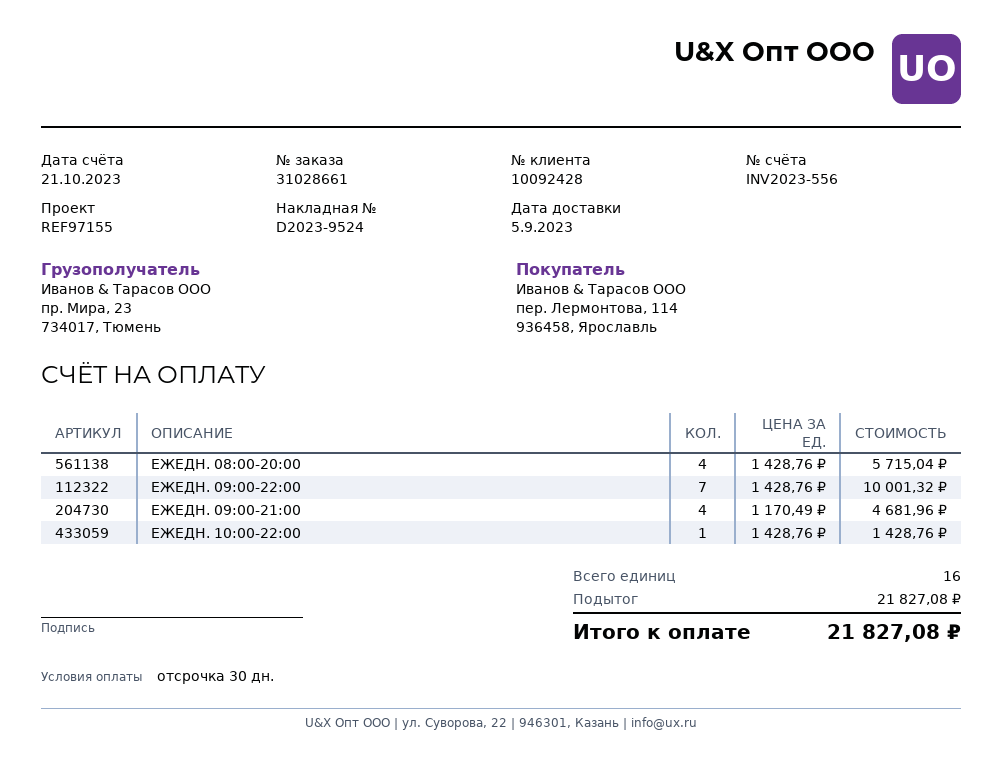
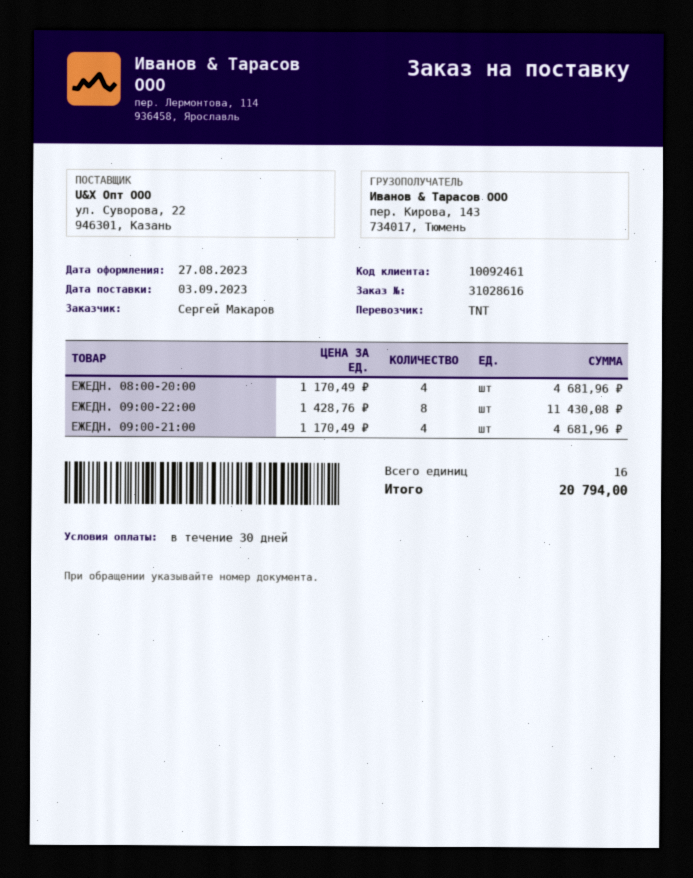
order number: 31028661 -> 31028616
delivery date: 2023-09-05 -> 2023-09-03
customer number: 10092428 -> 10092461
ship to: пр. Мира, 23, 734017, Тюмень -> пер. Кирова, 143, 734017, Тюмень
ЕЖЕДН. 08:00-20:00: 4 x 1428.76 = 5715.04 -> 4 x 1170.49 = 4681.96
ЕЖЕДН. 09:00-22:00: 7 x 1428.76 = 10001.32 -> 8 x 1428.76 = 11430.08
ЕЖЕДН. 10:00-22:00: 1 x 1428.76 = 1428.76 -> none
total: 21827.08 -> 20794.00

